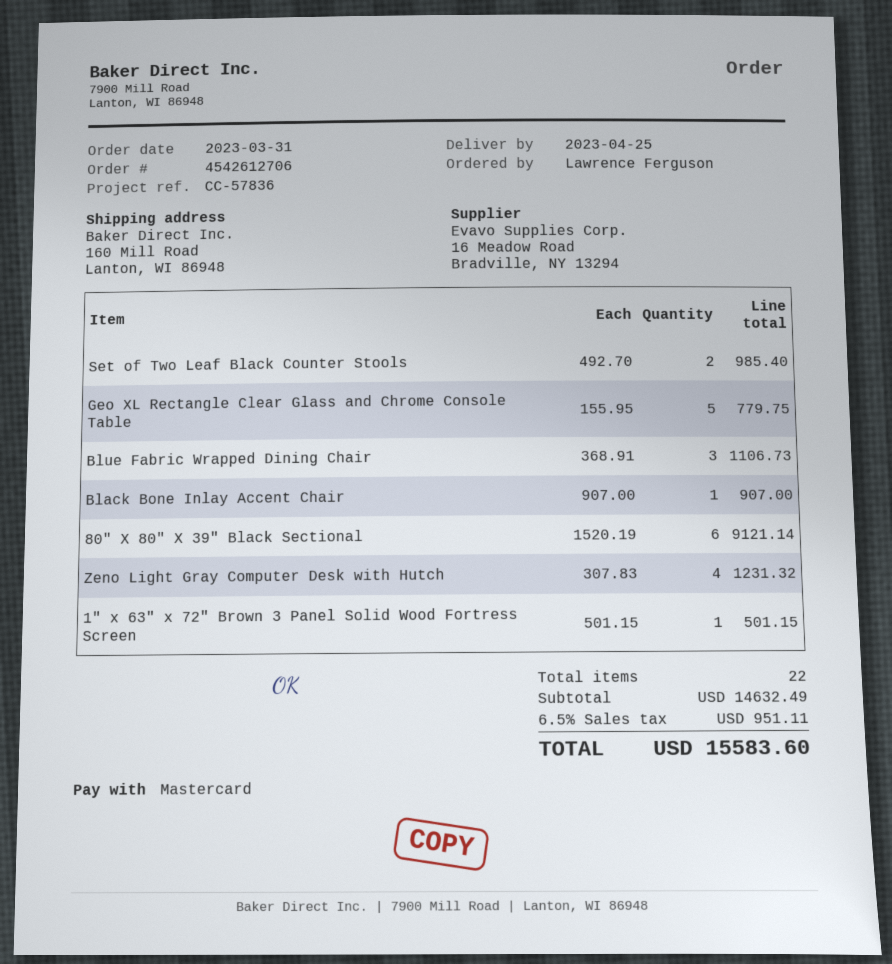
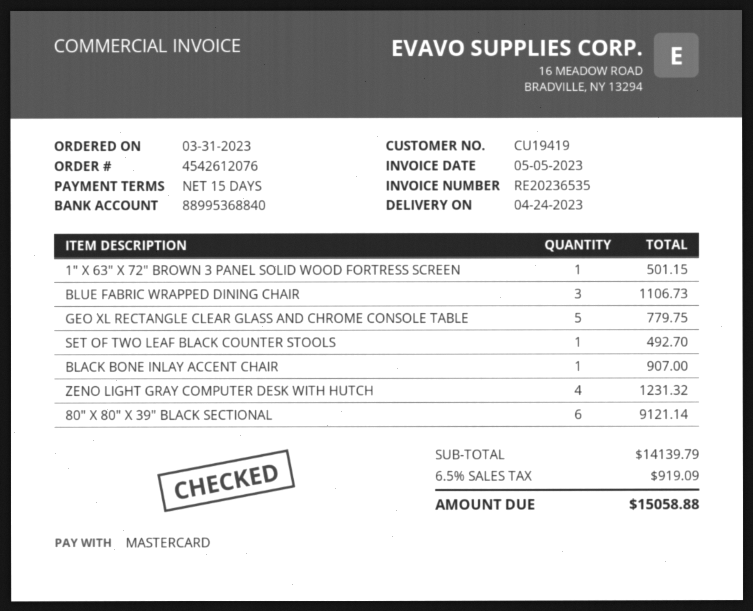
order number: 4542612706 -> 4542612076
delivery date: 2023-04-25 -> 2023-04-24
Set of Two Leaf Black Counter Stools: 2 for 985.40 -> 1 for 492.70
subtotal: 14632.49 -> 14139.79
tax: 6.5% = 951.11 -> 6.5% = 919.09
total: 15583.60 -> 15058.88

